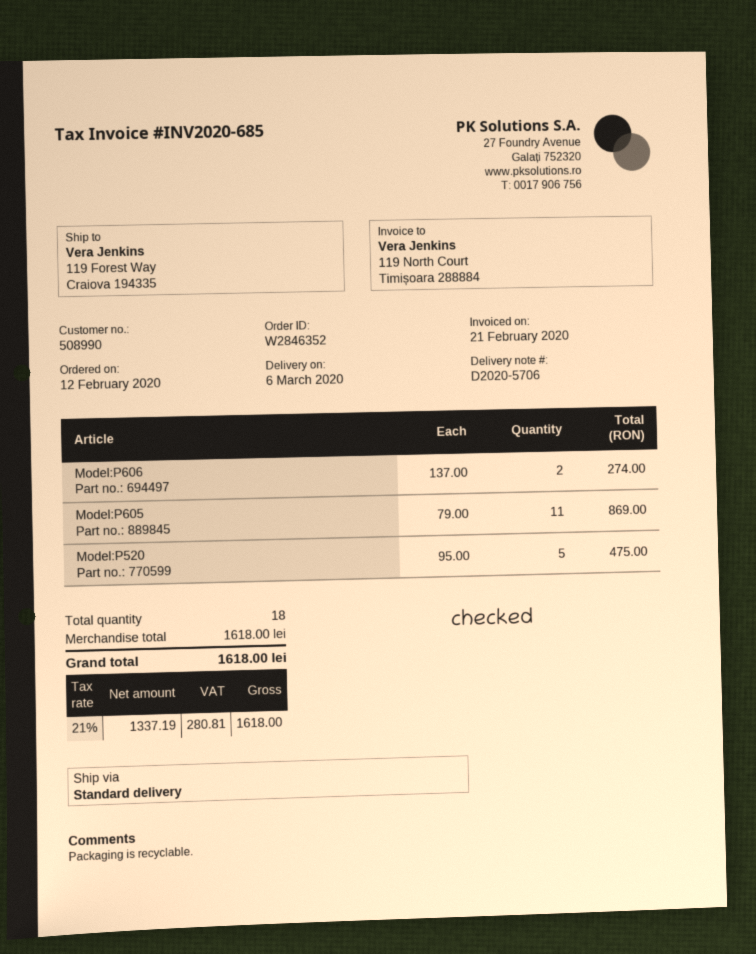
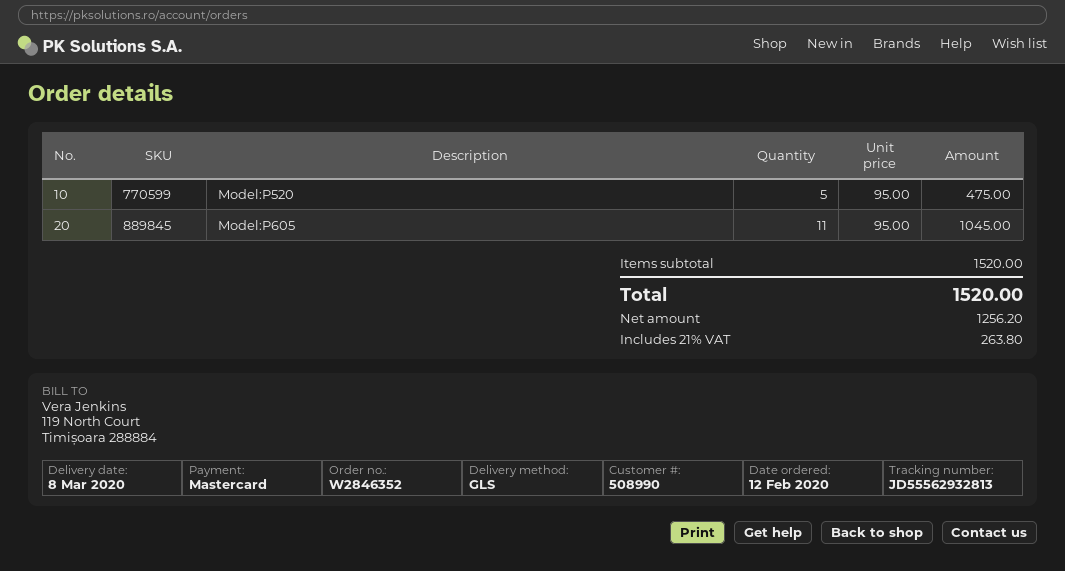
delivery date: 2020-03-06 -> 2020-03-08
shipping method: standard -> GLS
Model:P606: 2 x 137.00 = 274.00 -> none
Model:P605: 11 x 79.00 = 869.00 -> 11 x 95.00 = 1045.00
subtotal: 1618.00 -> 1520.00
net: 1337.19 -> 1256.20
tax: 21% = 280.81 -> 21% = 263.80
total: 1618.00 -> 1520.00

